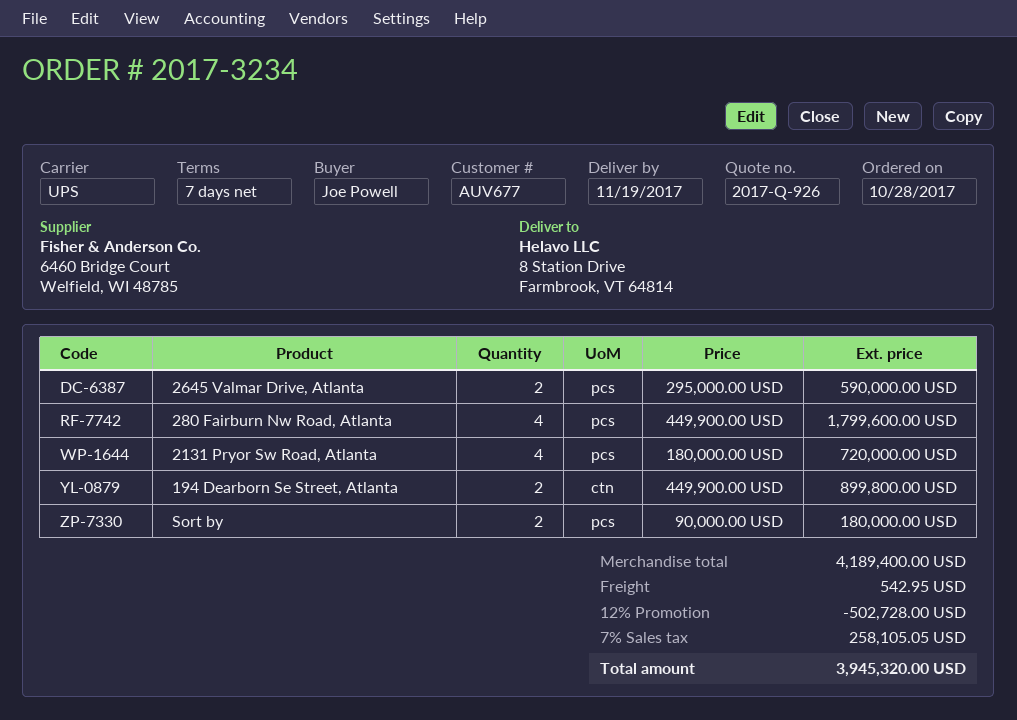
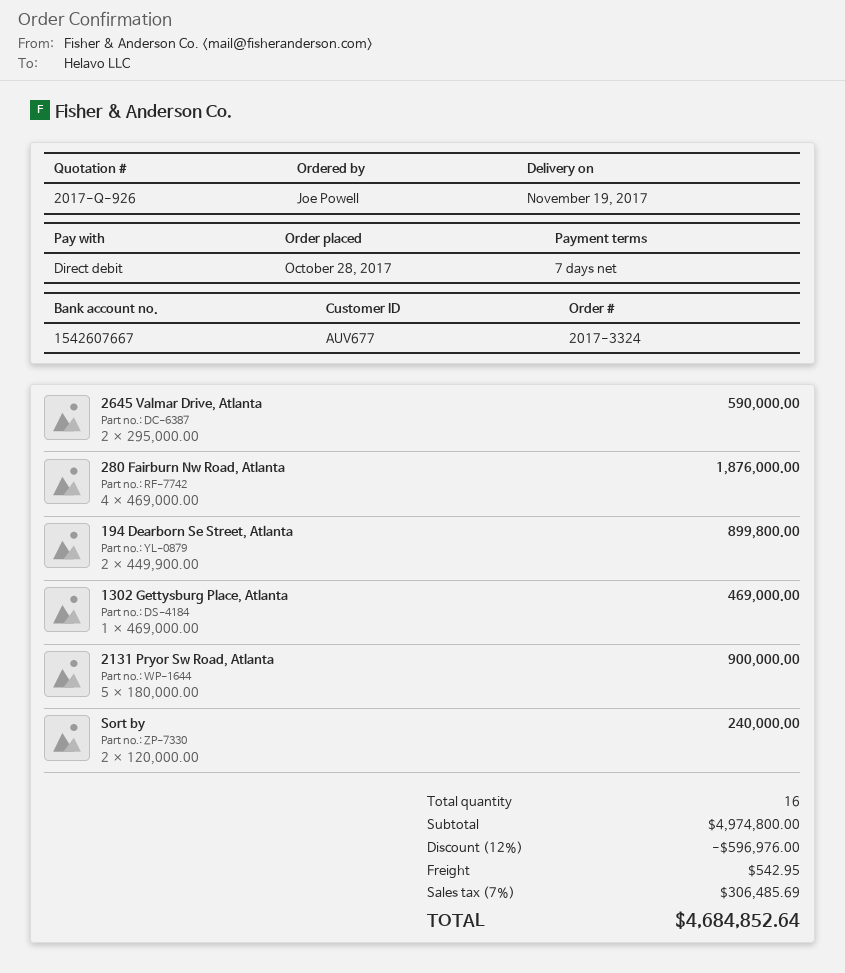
order number: 2017-3234 -> 2017-3324
280 Fairburn Nw Road, Atlanta: 4 x 449900.00 = 1799600.00 -> 4 x 469000.00 = 1876000.00
2131 Pryor Sw Road, Atlanta: 4 x 180000.00 = 720000.00 -> 5 x 180000.00 = 900000.00
Sort by: 2 x 90000.00 = 180000.00 -> 2 x 120000.00 = 240000.00
1302 Gettysburg Place, Atlanta: none -> 1 x 469000.00 = 469000.00
subtotal: 4189400.00 -> 4974800.00
discount: 12% = 502728.00 -> 12% = 596976.00
tax: 7% = 258105.05 -> 7% = 306485.69
total: 3945320.00 -> 4684852.64

